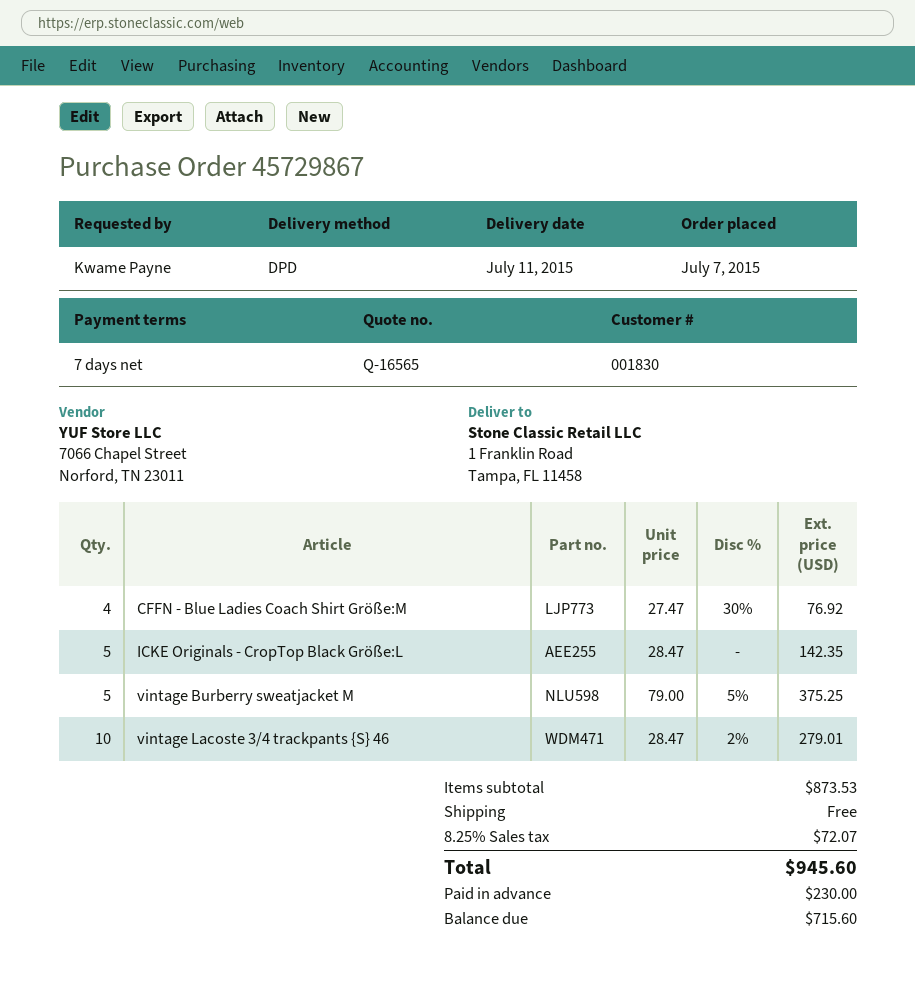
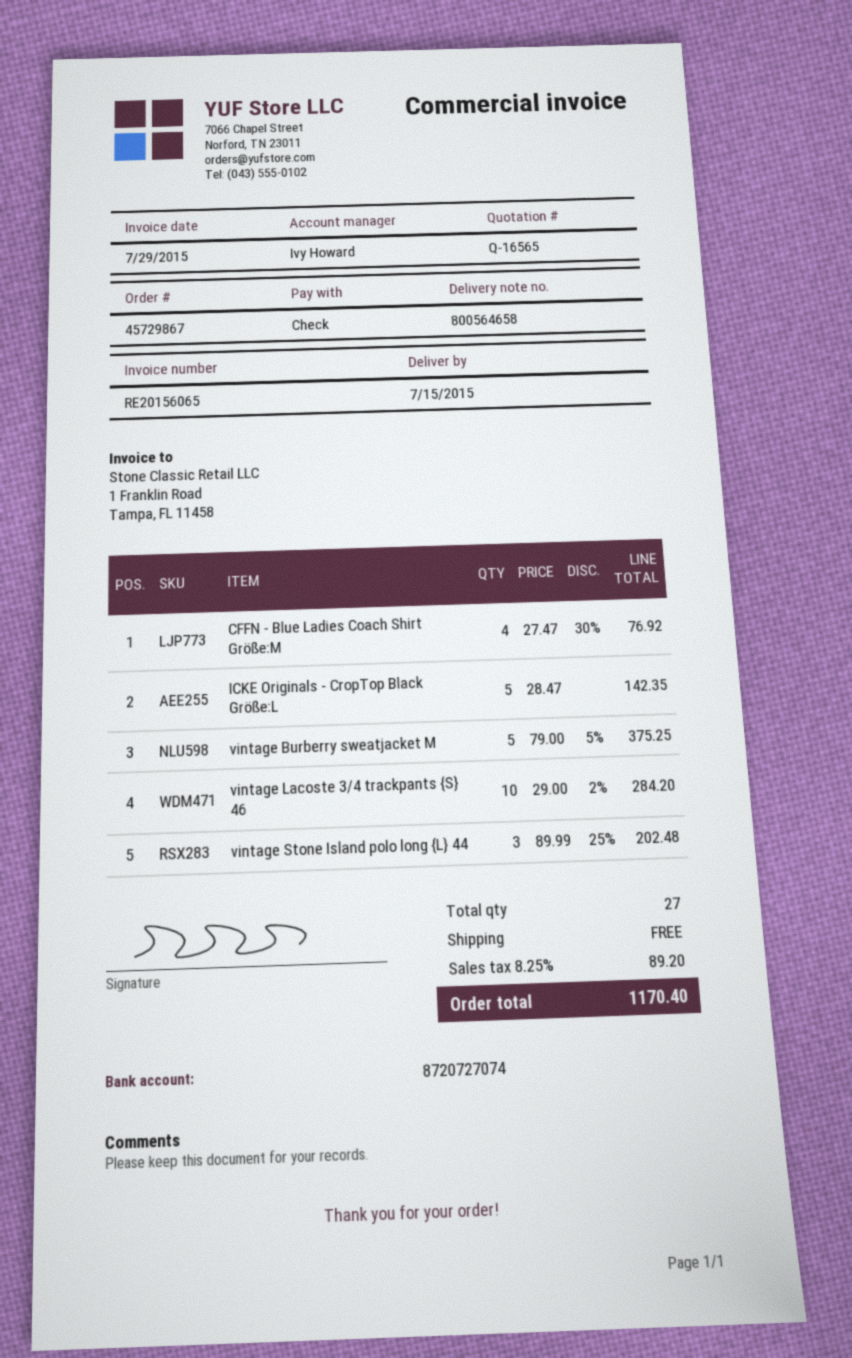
delivery date: 2015-07-11 -> 2015-07-15
vintage Lacoste 3/4 trackpants {S} 46: 10 x 28.47 - 2% = 279.01 -> 10 x 29.00 - 2% = 284.20
vintage Stone Island polo long {L} 44: none -> 3 x 89.99 - 25% = 202.48
tax: 8.25% = 72.07 -> 8.25% = 89.20
total: 945.60 -> 1170.40

